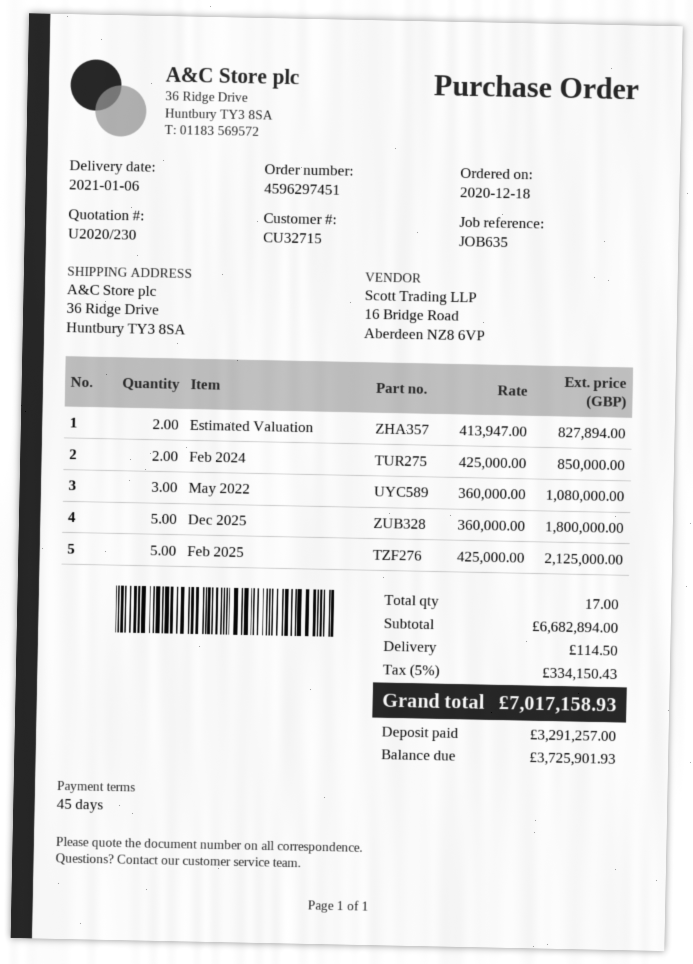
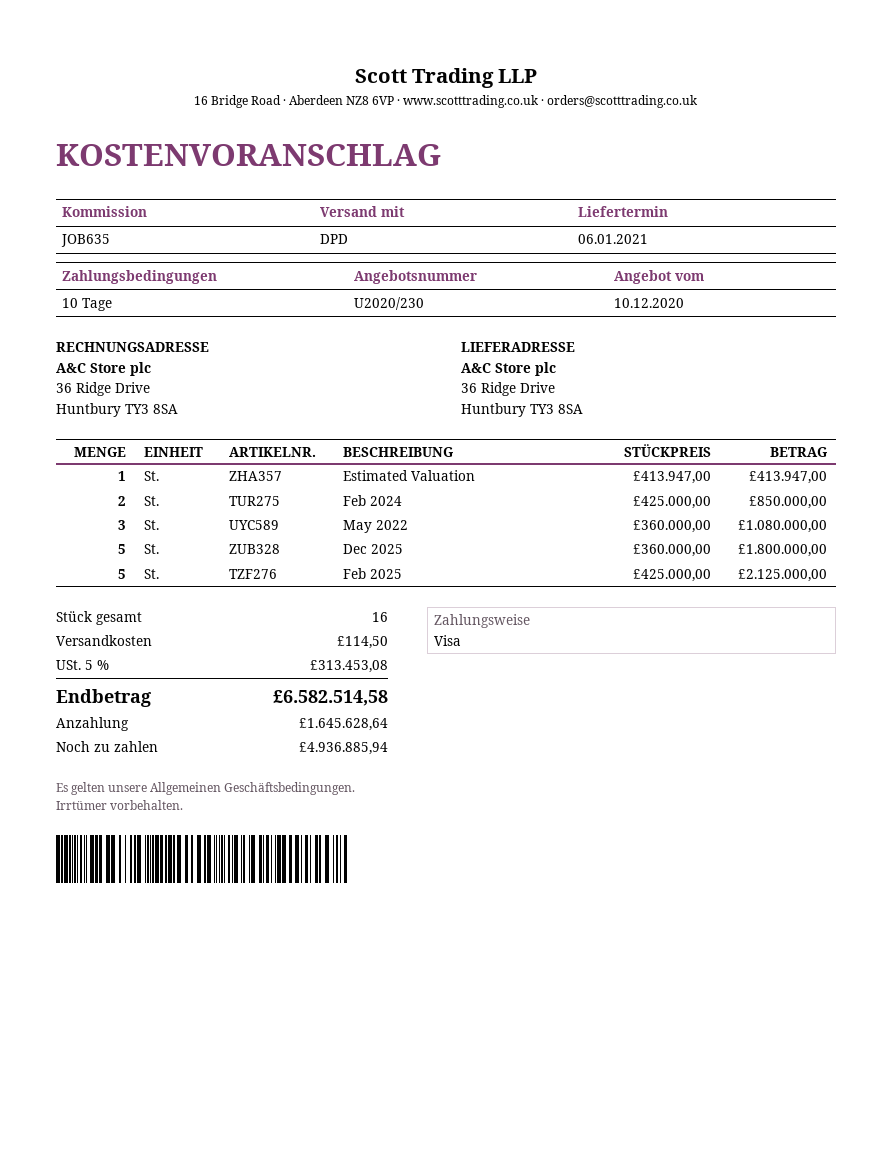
payment terms: 45 days -> 10 days
Estimated Valuation: 2 x 413947.00 = 827894.00 -> 1 x 413947.00 = 413947.00
total quantity: 17 -> 16
tax: 5% = 334150.43 -> 5% = 313453.08
total: 7017158.93 -> 6582514.58
deposit: 3291257.00 -> 1645628.64
balance: 3725901.93 -> 4936885.94

